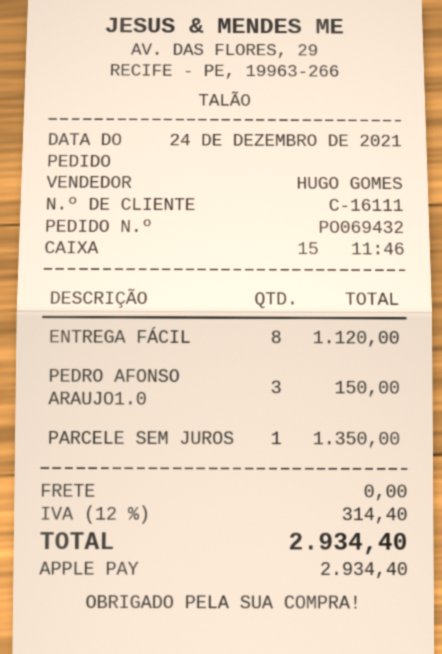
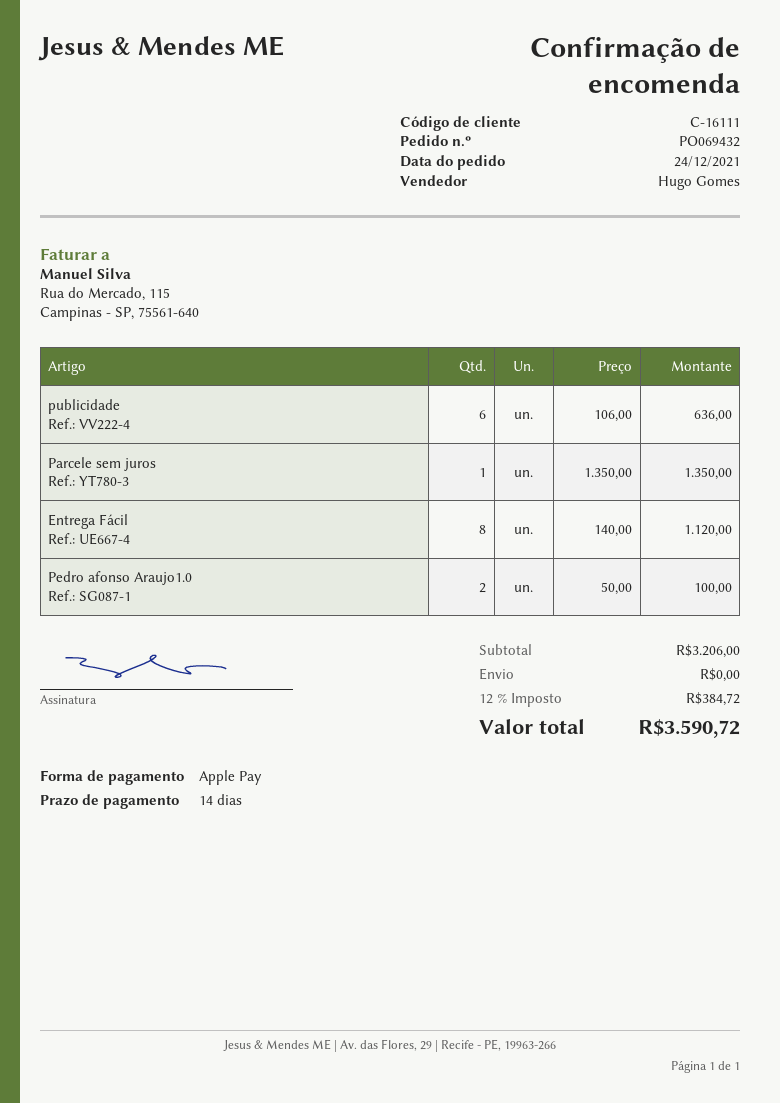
PEDRO AFONSO ARAUJO1.0: 3 for 150.00 -> 2 for 100.00
publicidade: none -> 6 for 636.00
tax: 12% = 314.40 -> 12% = 384.72
total: 2934.40 -> 3590.72

